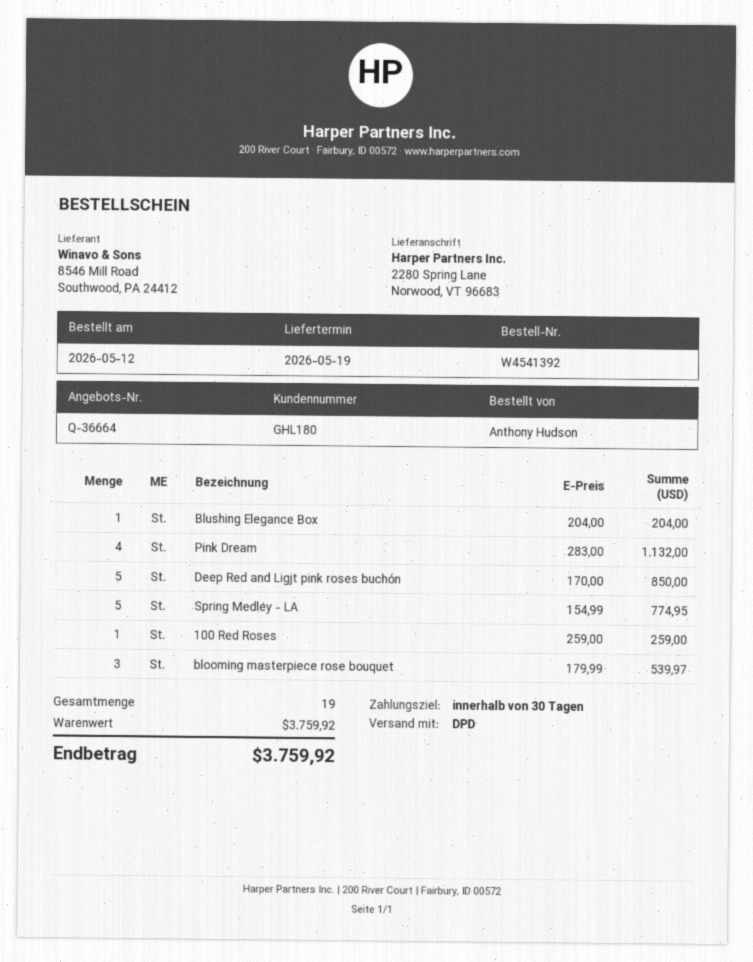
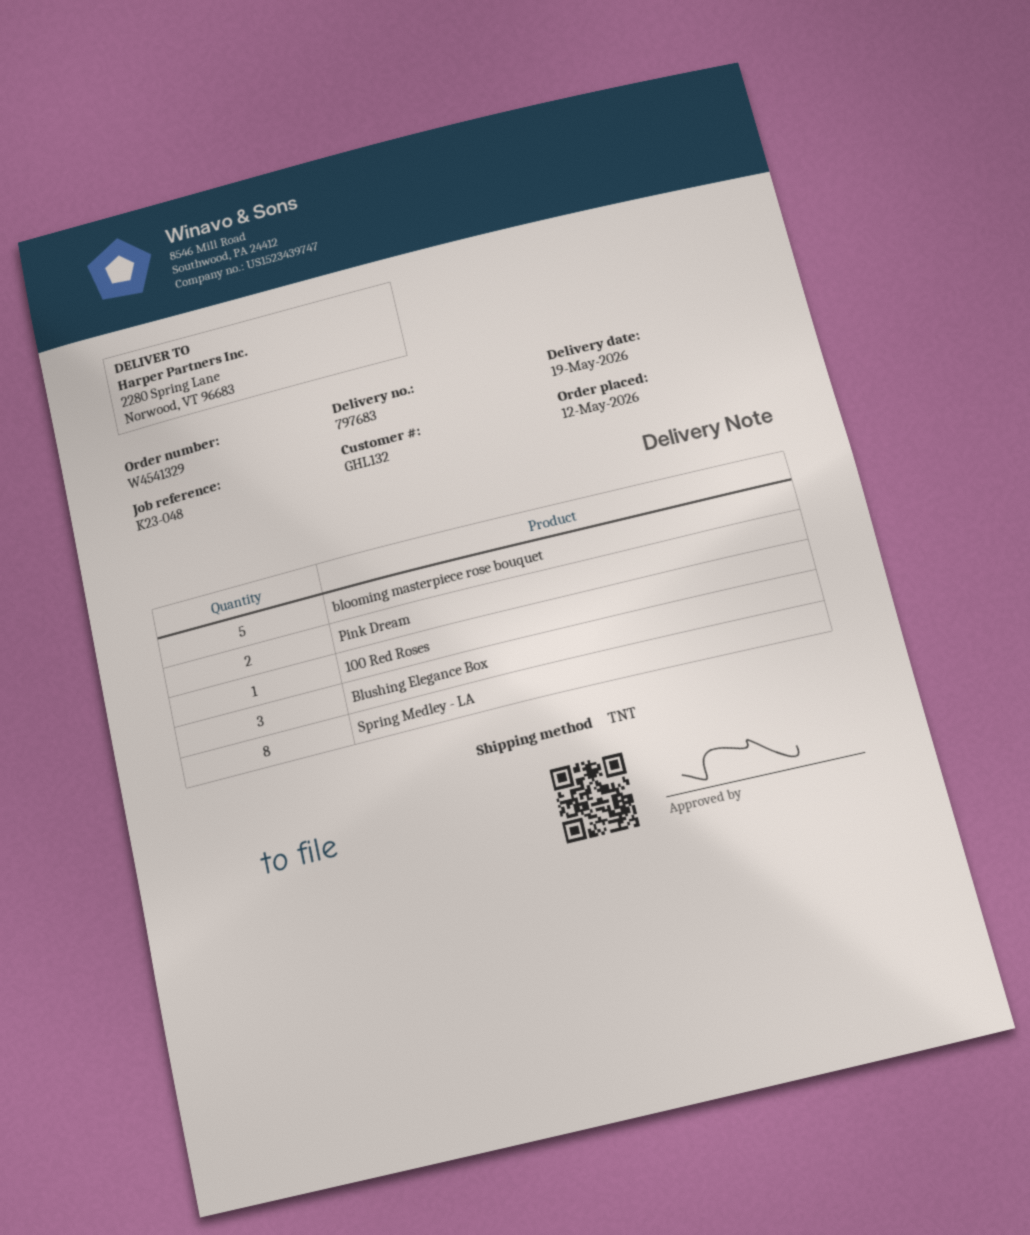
order number: W4541392 -> W4541329
customer number: GHL180 -> GHL132
shipping method: DPD -> TNT
Blushing Elegance Box: 1 -> 3
Pink Dream: 4 -> 2
Deep Red and Ligjt pink roses buchón: 5 -> none
Spring Medley - LA: 5 -> 8
blooming masterpiece rose bouquet: 3 -> 5

